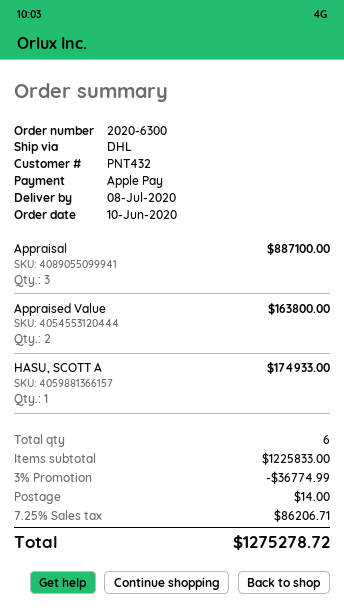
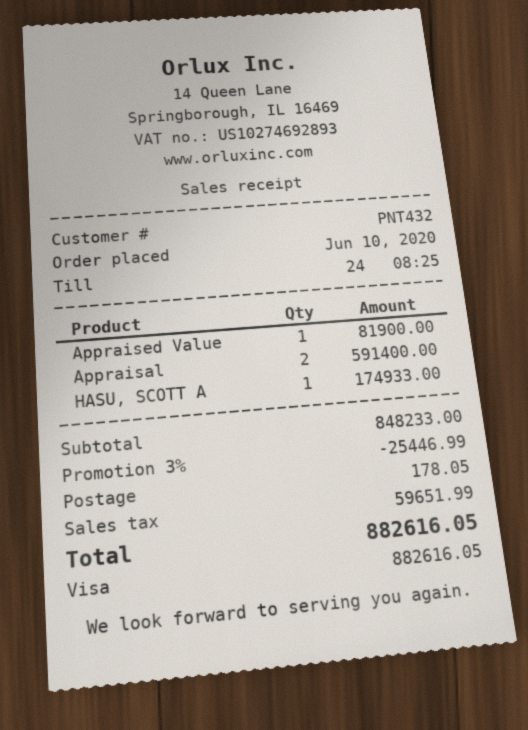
payment method: Apple Pay -> Visa
Appraisal: 3 for 887100.00 -> 2 for 591400.00
Appraised Value: 2 for 163800.00 -> 1 for 81900.00
subtotal: 1225833.00 -> 848233.00
discount: 3% = 36774.99 -> 3% = 25446.99
shipping: 14.00 -> 178.05
tax: 86206.71 -> 59651.99
total: 1275278.72 -> 882616.05

